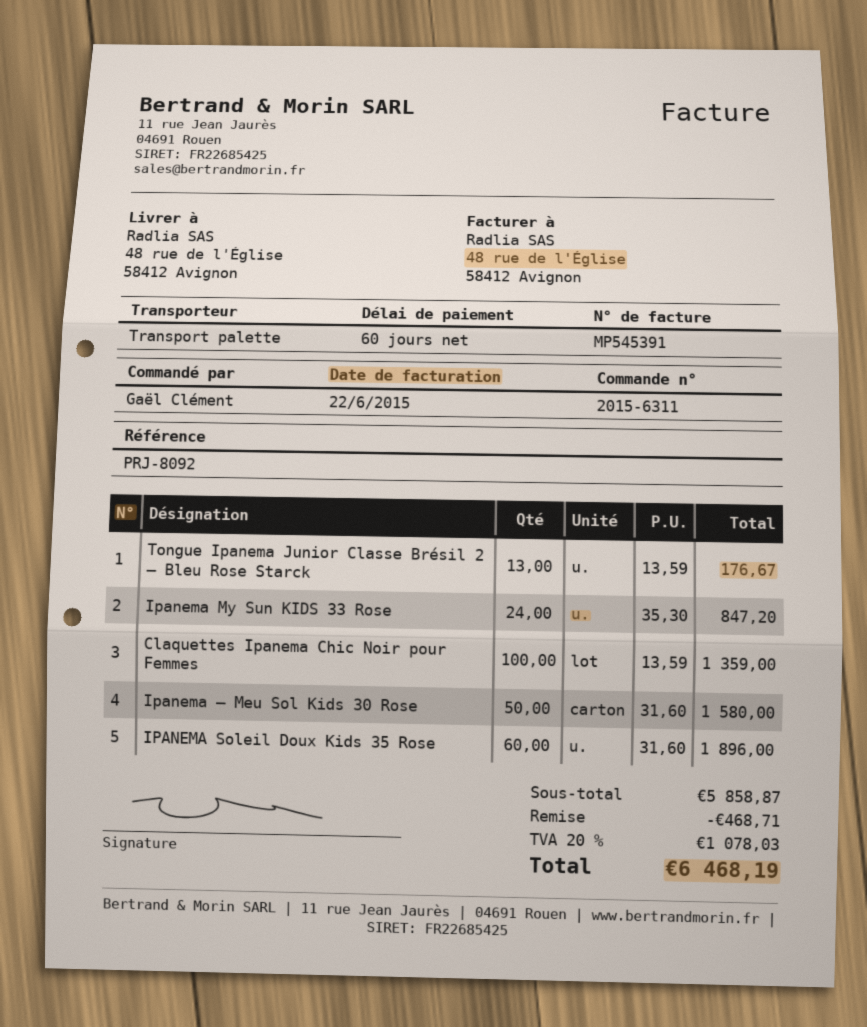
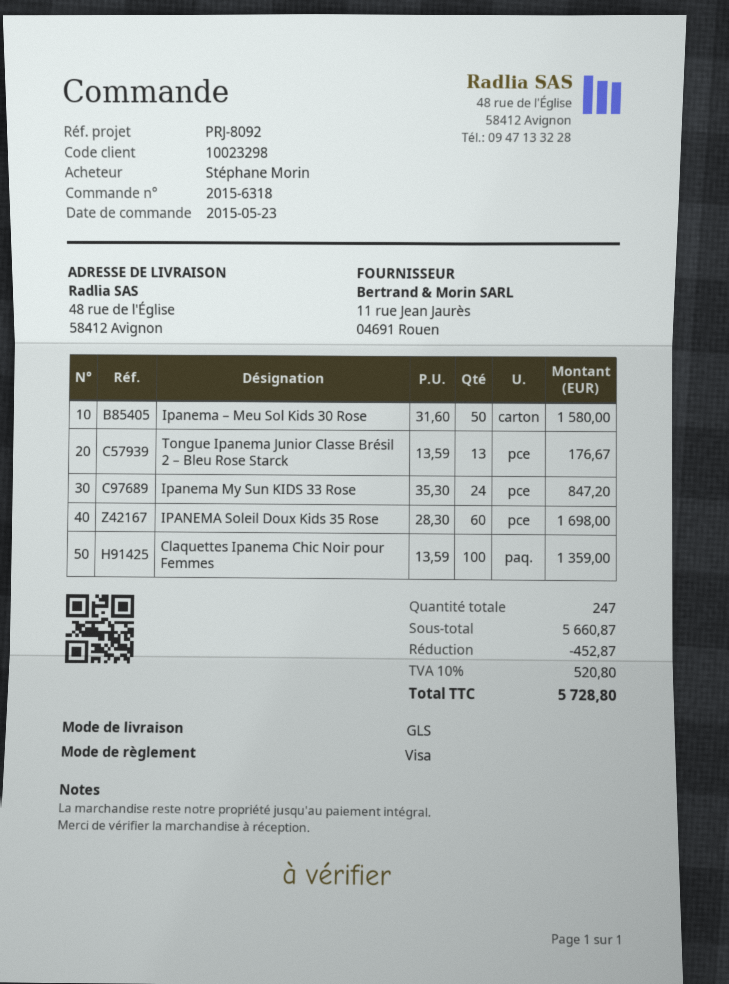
order number: 2015-6311 -> 2015-6318
ordered by: Gaël Clément -> Stéphane Morin
shipping method: pallet freight -> GLS
IPANEMA Soleil Doux Kids 35 Rose: 60 x 31.60 = 1896.00 -> 60 x 28.30 = 1698.00
subtotal: 5858.87 -> 5660.87
discount: 468.71 -> 452.87
tax: 20% = 1078.03 -> 10% = 520.80
total: 6468.19 -> 5728.80

